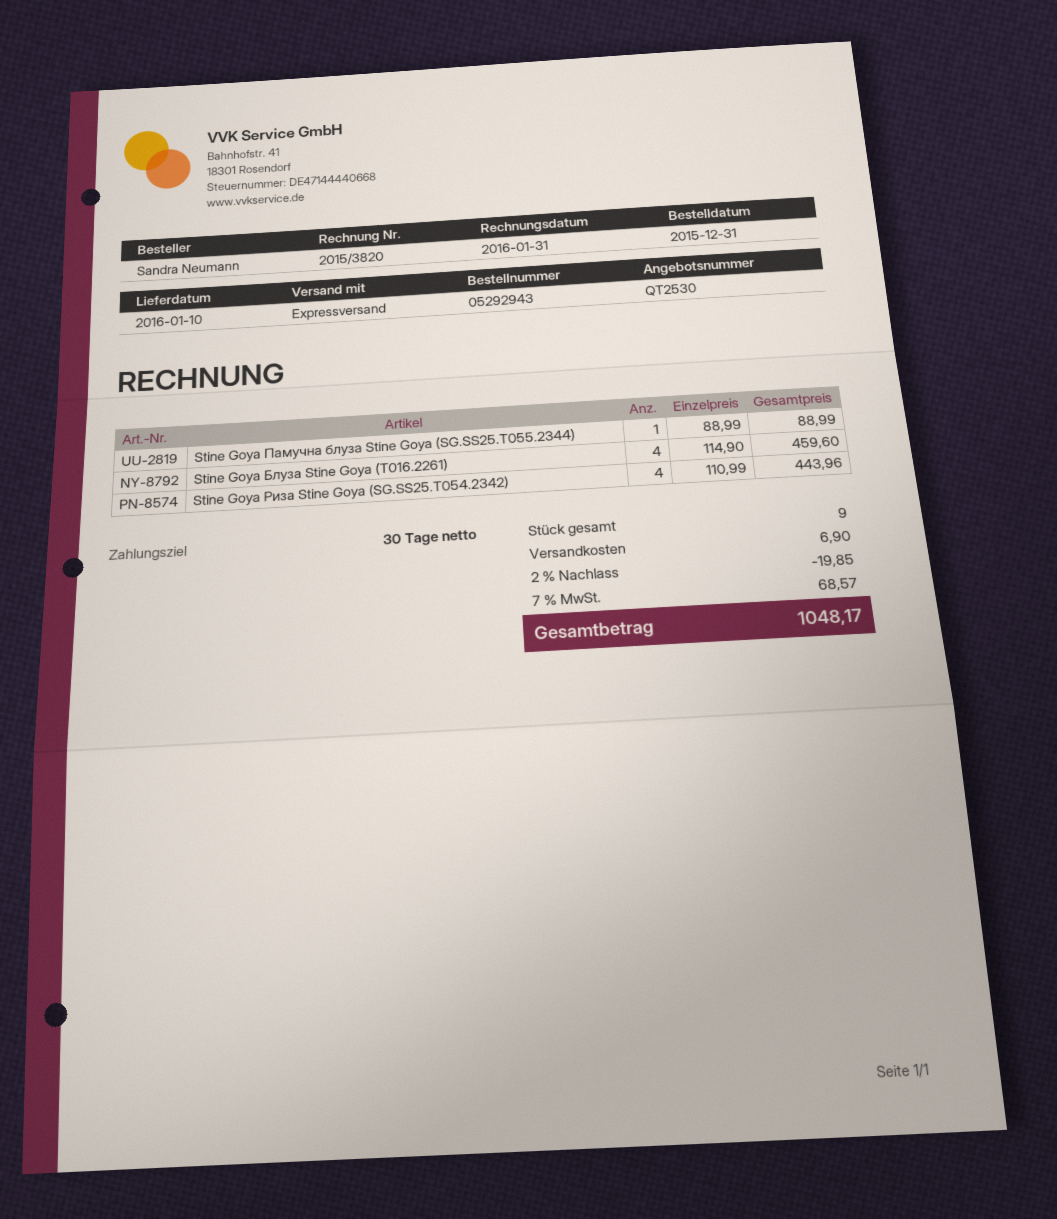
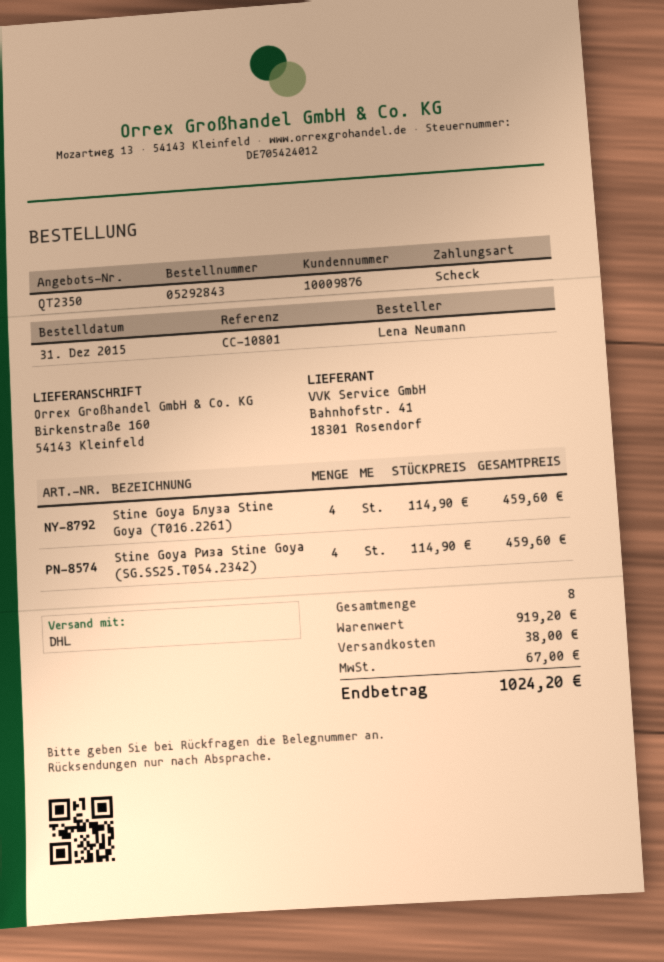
quote number: QT2530 -> QT2350
order number: 05292943 -> 05292843
ordered by: Sandra Neumann -> Lena Neumann
shipping method: express -> DHL
Stine Goya Памучна блуза Stine Goya (SG.SS25.T055.2344): 1 x 88.99 = 88.99 -> none
Stine Goya Риза Stine Goya (SG.SS25.T054.2342): 4 x 110.99 = 443.96 -> 4 x 114.90 = 459.60
total quantity: 9 -> 8
discount: 2% = 19.85 -> none
shipping: 6.90 -> 38.00
tax: 68.57 -> 67.00
total: 1048.17 -> 1024.20

